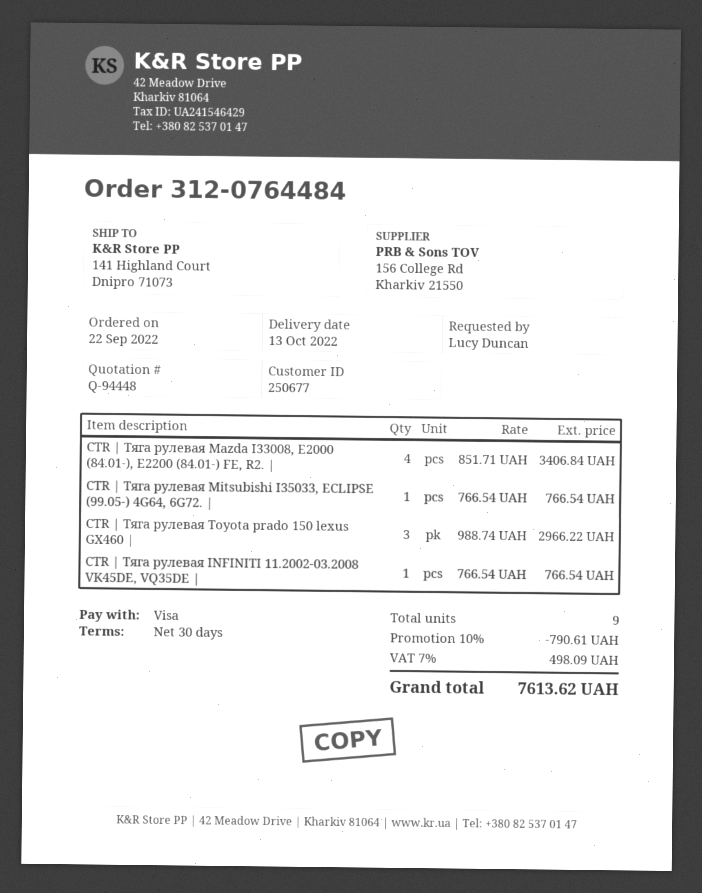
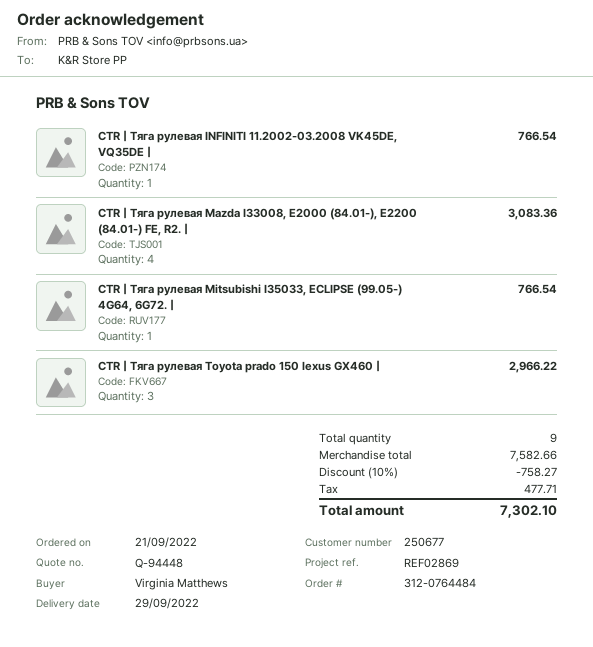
order date: 2022-09-22 -> 2022-09-21
delivery date: 2022-10-13 -> 2022-09-29
ordered by: Lucy Duncan -> Virginia Matthews
CTR | Тяга рулевая Mazda I33008, E2000 (84.01-), E2200 (84.01-) FE, R2. |: 4 for 3406.84 -> 4 for 3083.36
discount: 10% = 790.61 -> 10% = 758.27
tax: 498.09 -> 477.71
total: 7613.62 -> 7302.10

